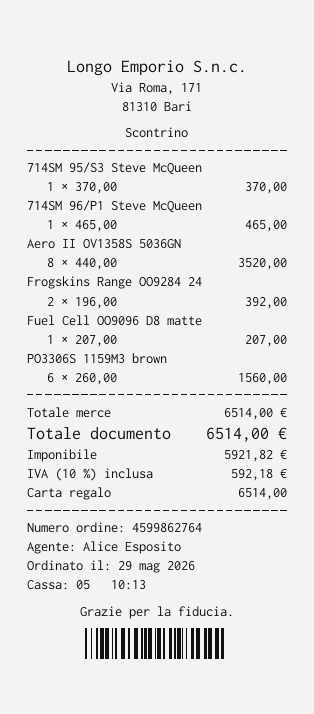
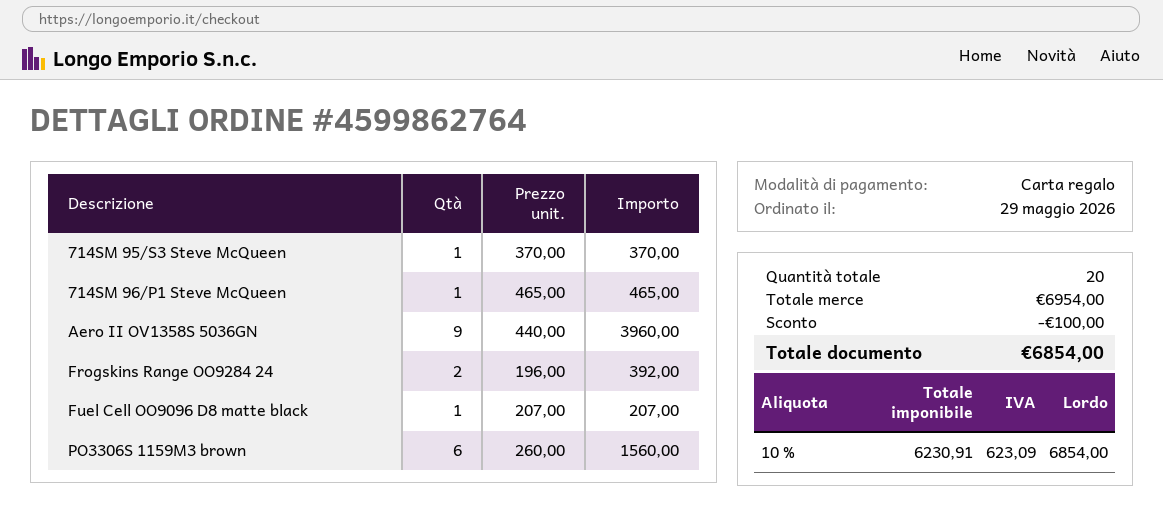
Aero II OV1358S 5036GN: 8 x 440.00 = 3520.00 -> 9 x 440.00 = 3960.00
subtotal: 6514.00 -> 6954.00
discount: none -> 100.00
net: 5921.82 -> 6230.91
tax: 10% = 592.18 -> 10% = 623.09
total: 6514.00 -> 6854.00

